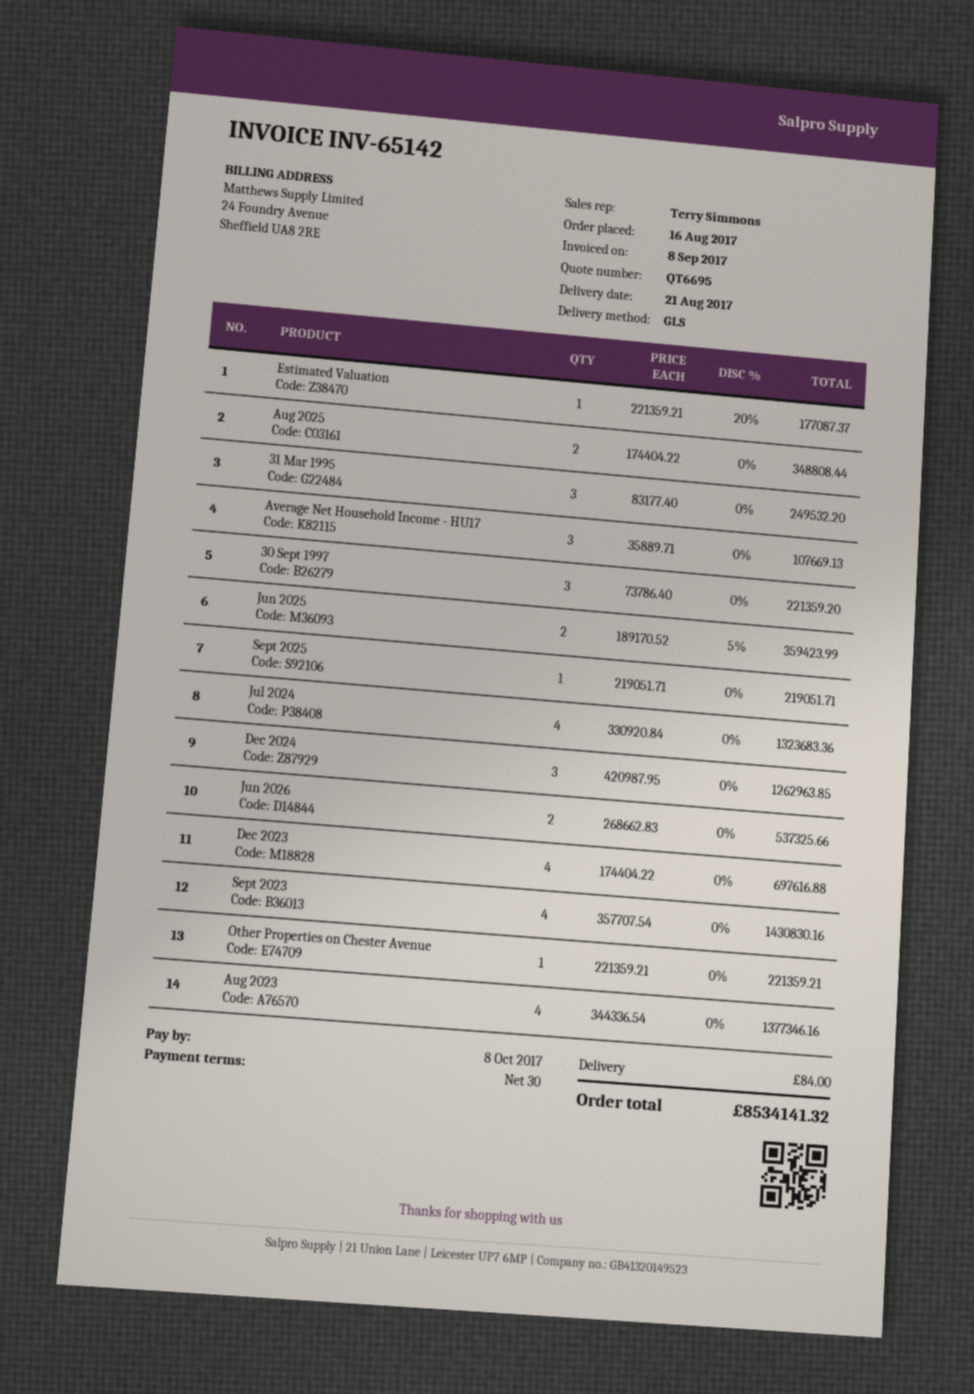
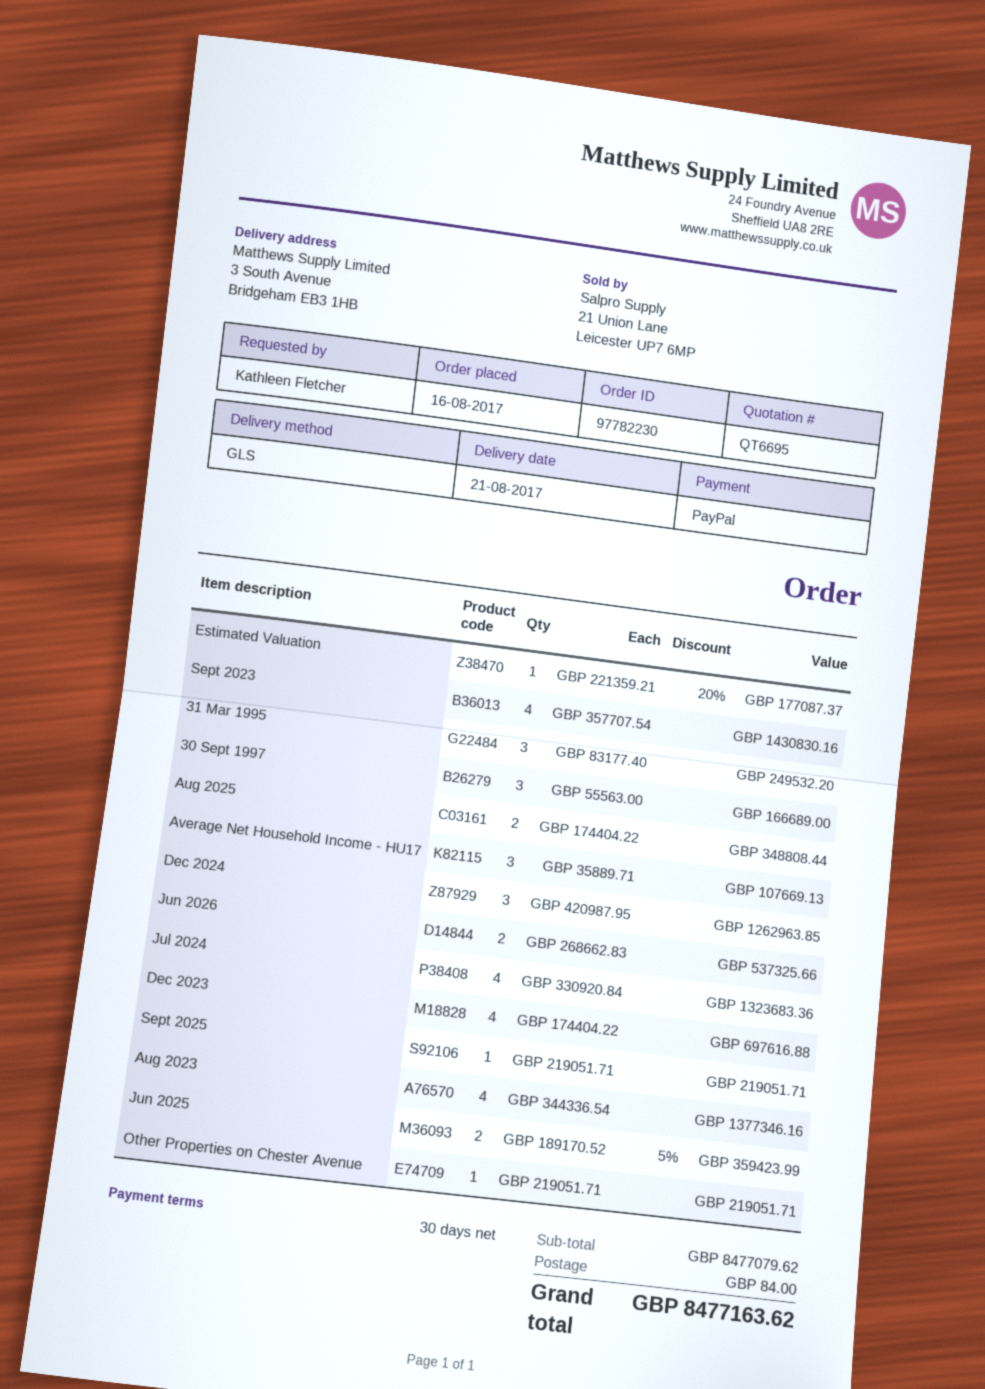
30 Sept 1997: 3 x 73786.40 = 221359.20 -> 3 x 55563.00 = 166689.00
Other Properties on Chester Avenue: 1 x 221359.21 = 221359.21 -> 1 x 219051.71 = 219051.71
total: 8534141.32 -> 8477163.62

